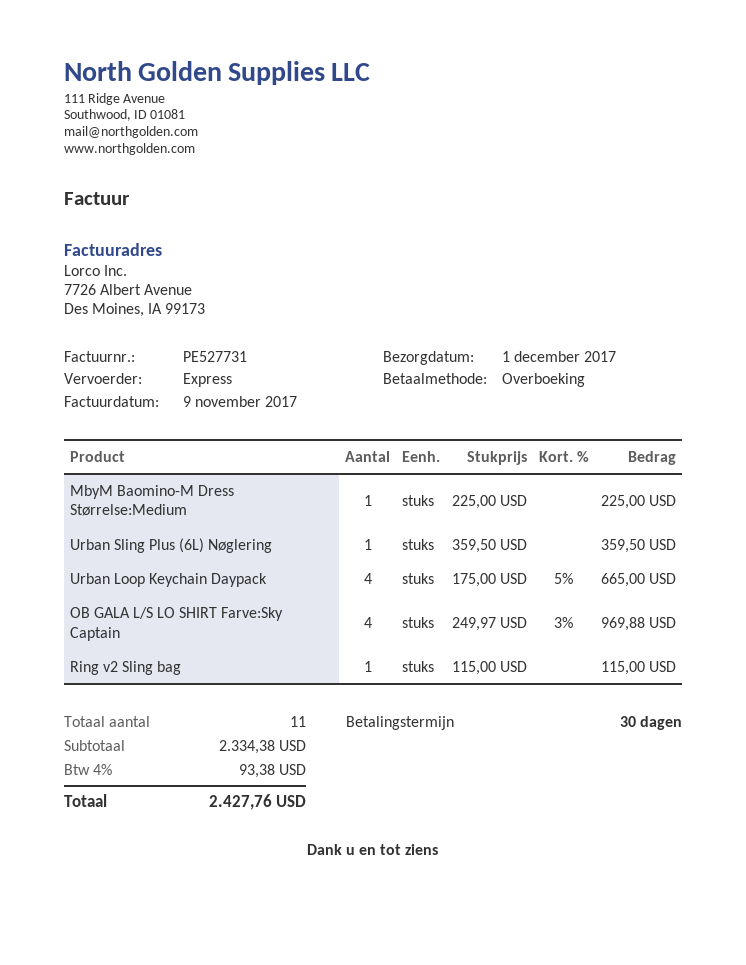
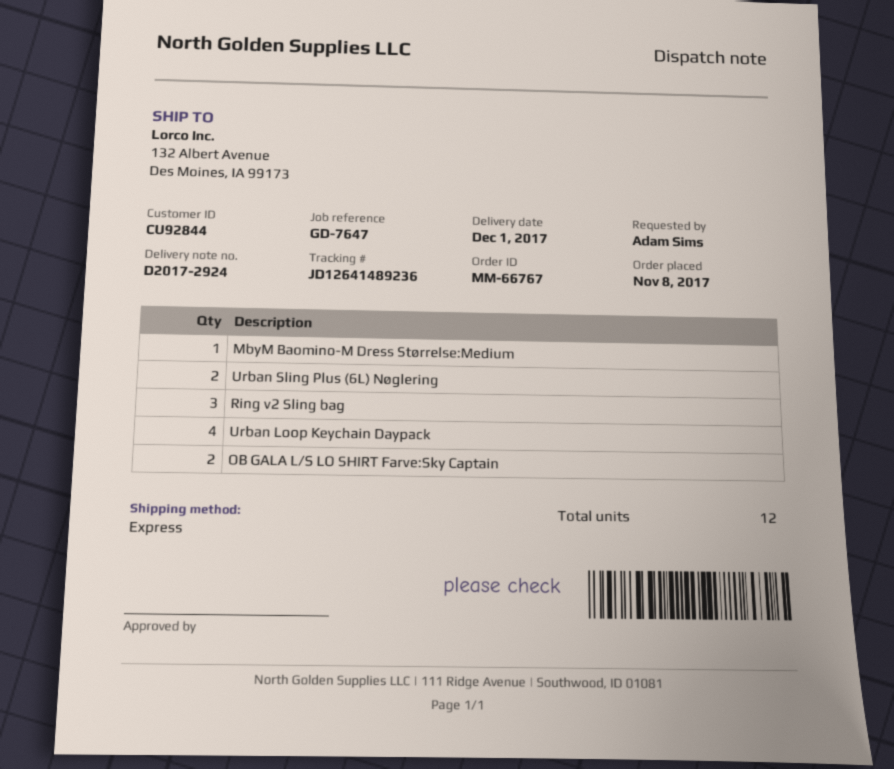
Urban Sling Plus (6L) Nøglering: 1 -> 2
OB GALA L/S LO SHIRT Farve:Sky Captain: 4 -> 2
Ring v2 Sling bag: 1 -> 3
total quantity: 11 -> 12

